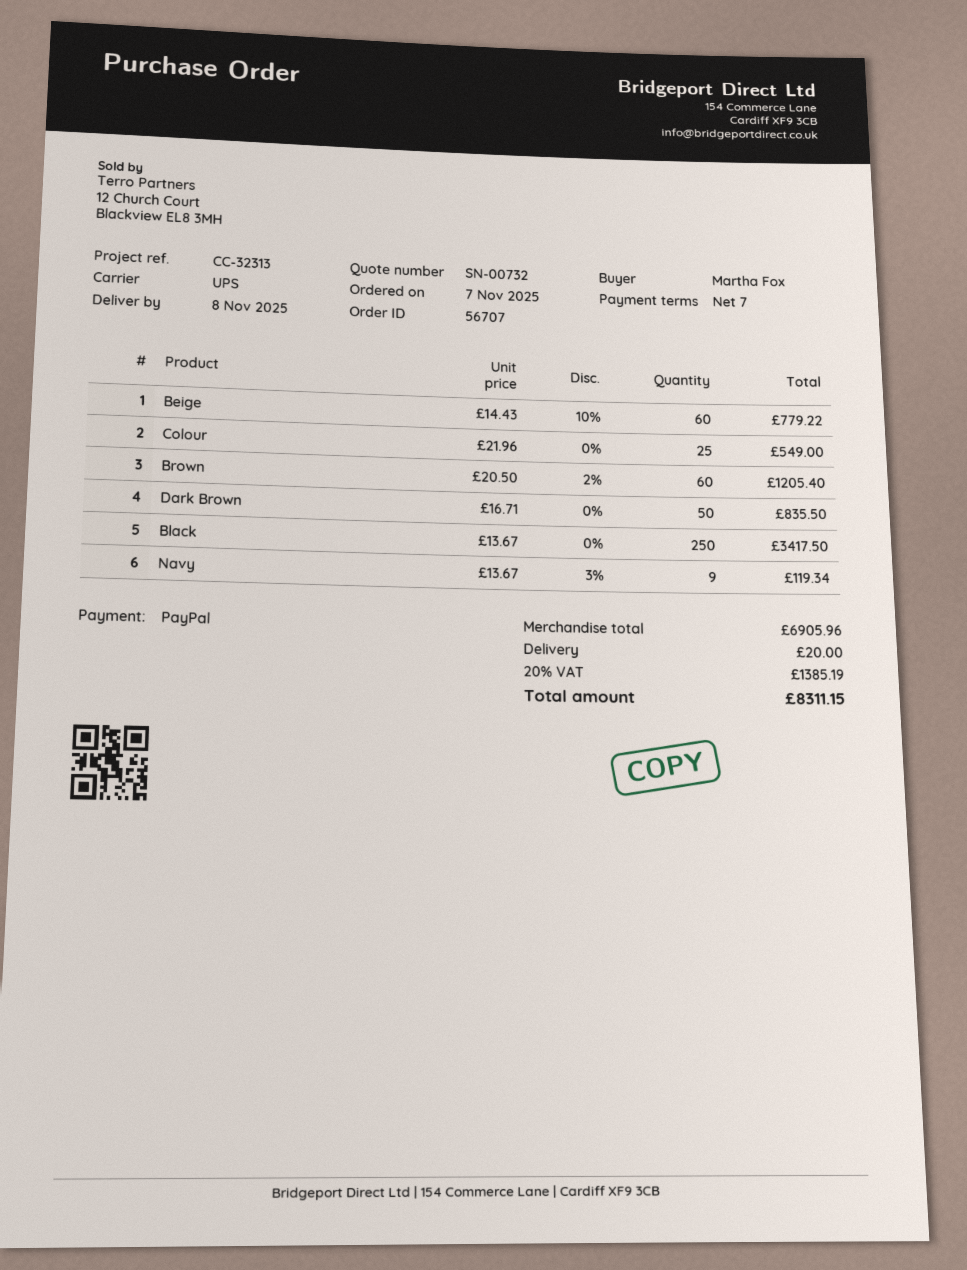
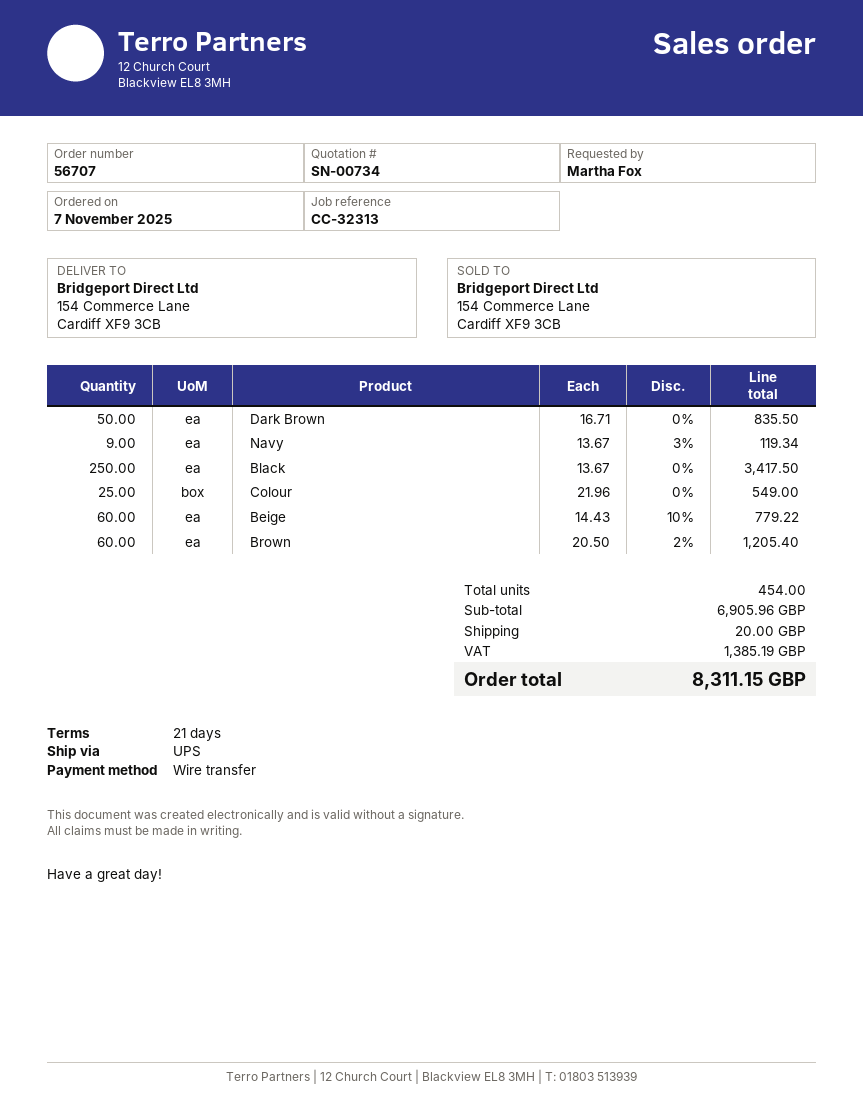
quote number: SN-00732 -> SN-00734
payment terms: 7 days -> 21 days
payment method: PayPal -> bank transfer

